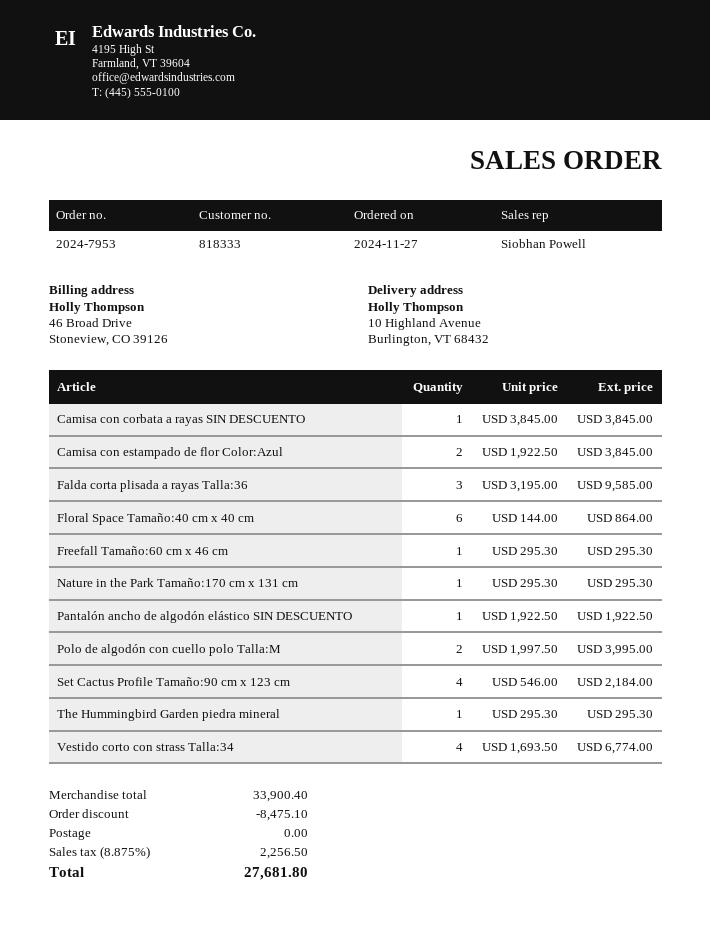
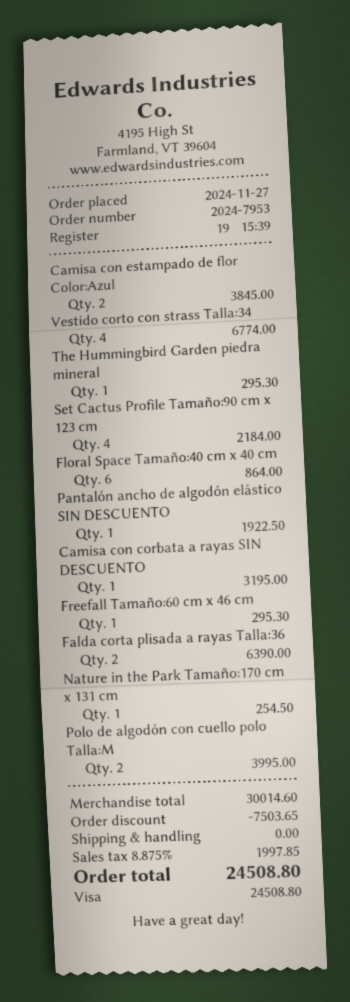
Camisa con corbata a rayas SIN DESCUENTO: 1 for 3845.00 -> 1 for 3195.00
Falda corta plisada a rayas Talla:36: 3 for 9585.00 -> 2 for 6390.00
Nature in the Park Tamaño:170 cm x 131 cm: 1 for 295.30 -> 1 for 254.50
subtotal: 33900.40 -> 30014.60
discount: 8475.10 -> 7503.65
tax: 8.875% = 2256.50 -> 8.875% = 1997.85
total: 27681.80 -> 24508.80

